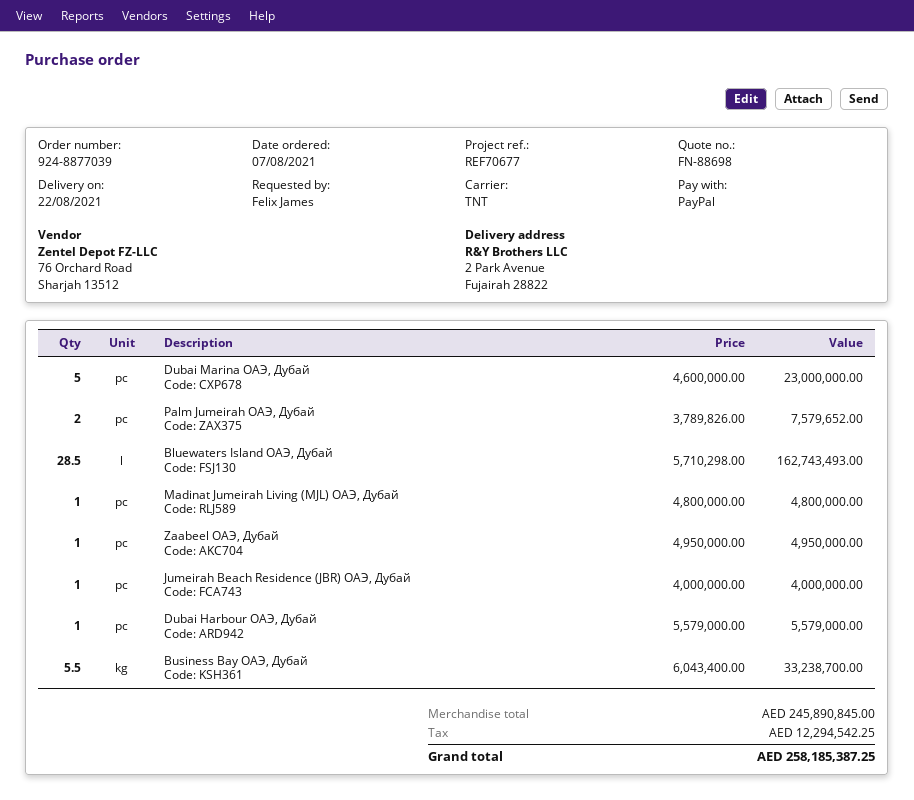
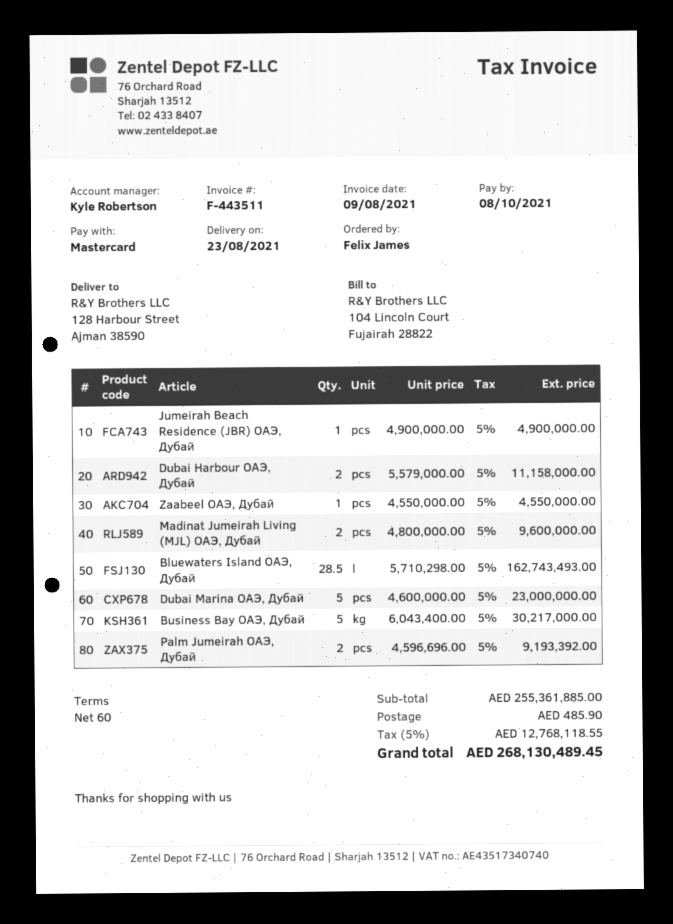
delivery date: 2021-08-22 -> 2021-08-23
payment method: PayPal -> Mastercard
ship to: 2 Park Avenue, Fujairah 28822 -> 128 Harbour Street, Ajman 38590
Palm Jumeirah ОАЭ, Дубай: 2 x 3789826.00 = 7579652.00 -> 2 x 4596696.00 = 9193392.00
Madinat Jumeirah Living (MJL) ОАЭ, Дубай: 1 x 4800000.00 = 4800000.00 -> 2 x 4800000.00 = 9600000.00
Zaabeel ОАЭ, Дубай: 1 x 4950000.00 = 4950000.00 -> 1 x 4550000.00 = 4550000.00
Jumeirah Beach Residence (JBR) ОАЭ, Дубай: 1 x 4000000.00 = 4000000.00 -> 1 x 4900000.00 = 4900000.00
Dubai Harbour ОАЭ, Дубай: 1 x 5579000.00 = 5579000.00 -> 2 x 5579000.00 = 11158000.00
Business Bay ОАЭ, Дубай: 5.5 x 6043400.00 = 33238700.00 -> 5 x 6043400.00 = 30217000.00
subtotal: 245890845.00 -> 255361885.00
shipping: none -> 485.90
tax: 12294542.25 -> 12768118.55
total: 258185387.25 -> 268130489.45

